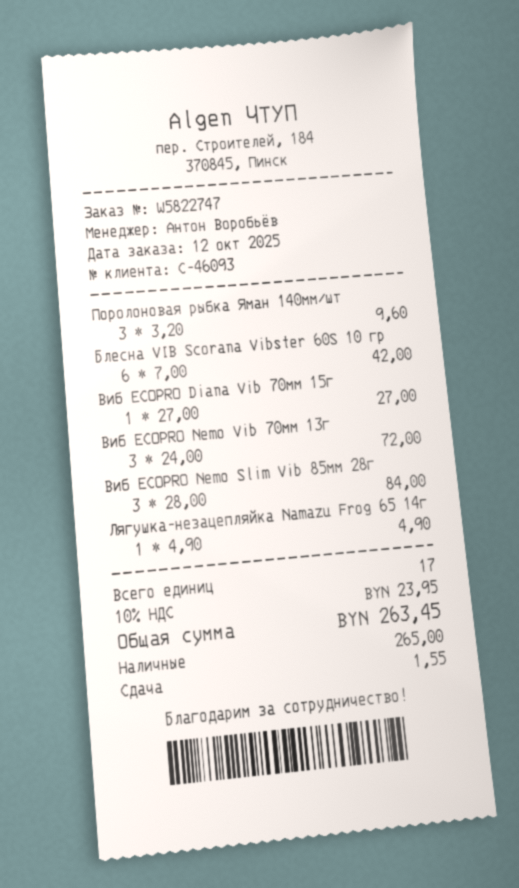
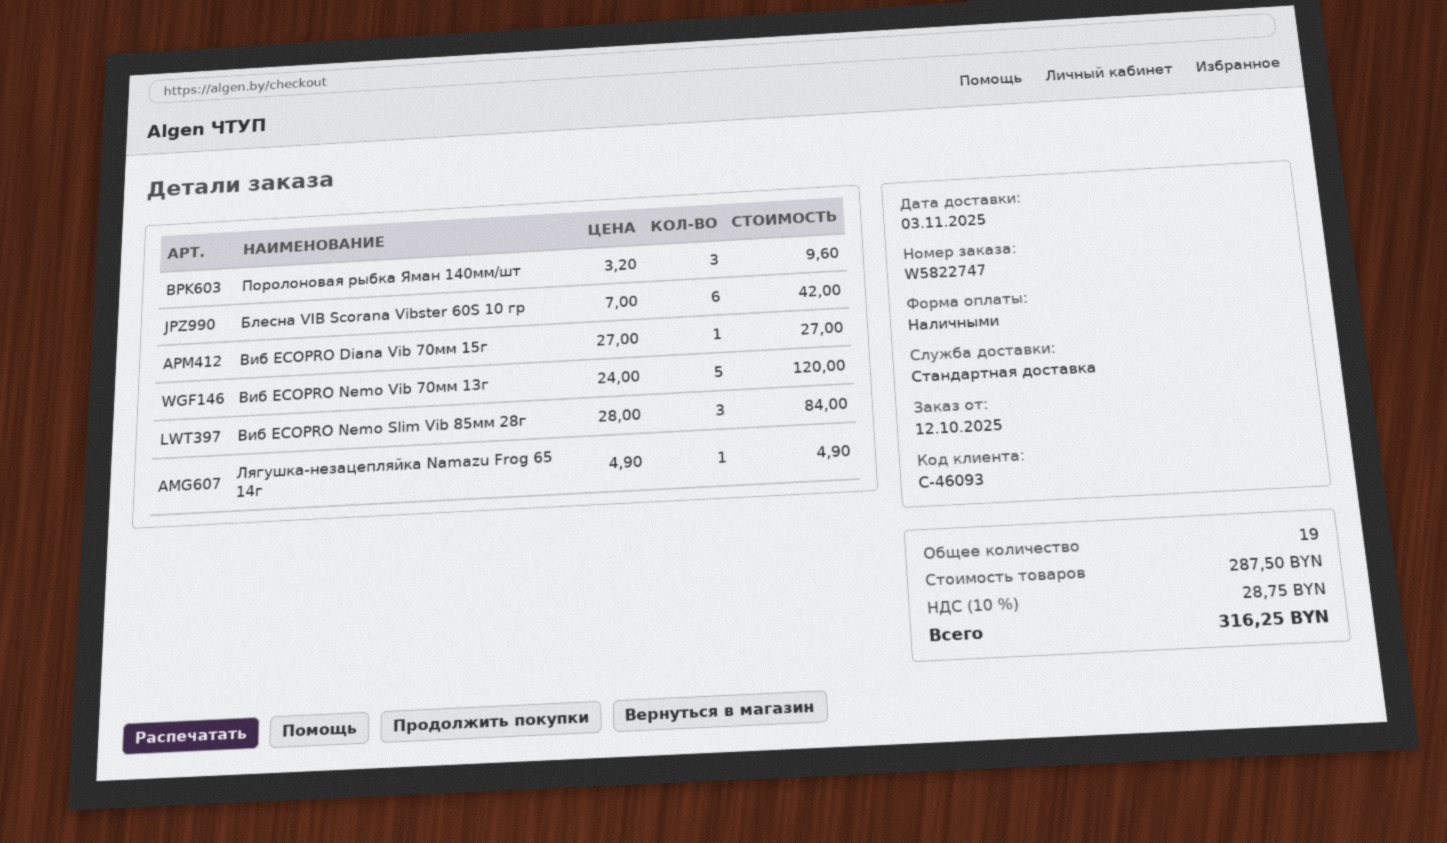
Виб ECOPRO Nemo Vib 70мм 13г: 3 x 24.00 = 72.00 -> 5 x 24.00 = 120.00
total quantity: 17 -> 19
tax: 10% = 23.95 -> 10% = 28.75
total: 263.45 -> 316.25

